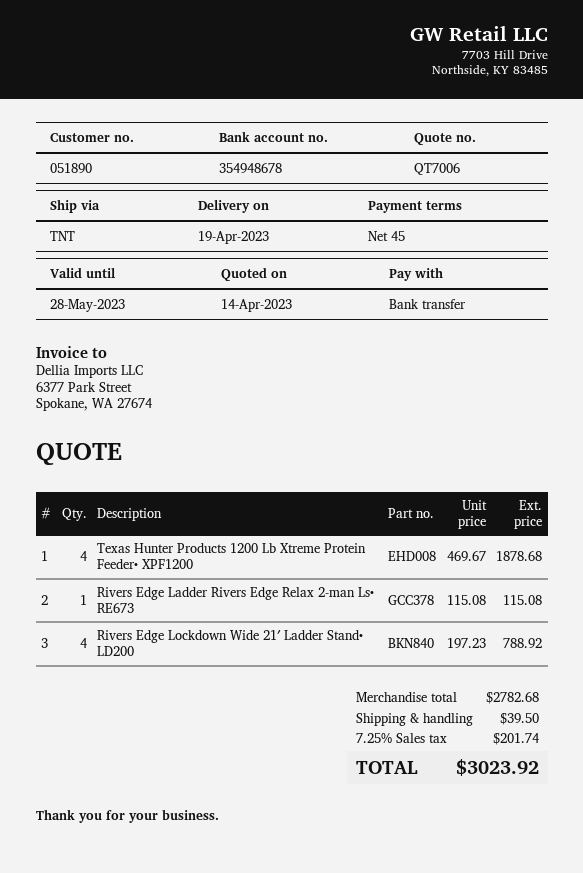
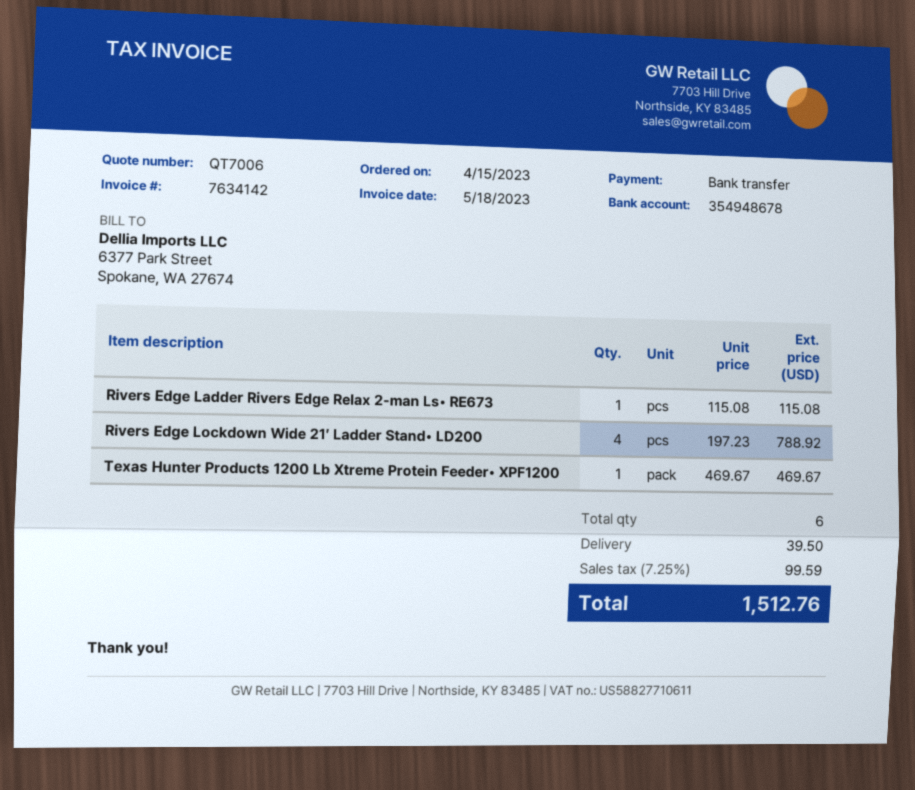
Texas Hunter Products 1200 Lb Xtreme Protein Feeder• XPF1200: 4 x 469.67 = 1878.68 -> 1 x 469.67 = 469.67
tax: 7.25% = 201.74 -> 7.25% = 99.59
total: 3023.92 -> 1512.76

